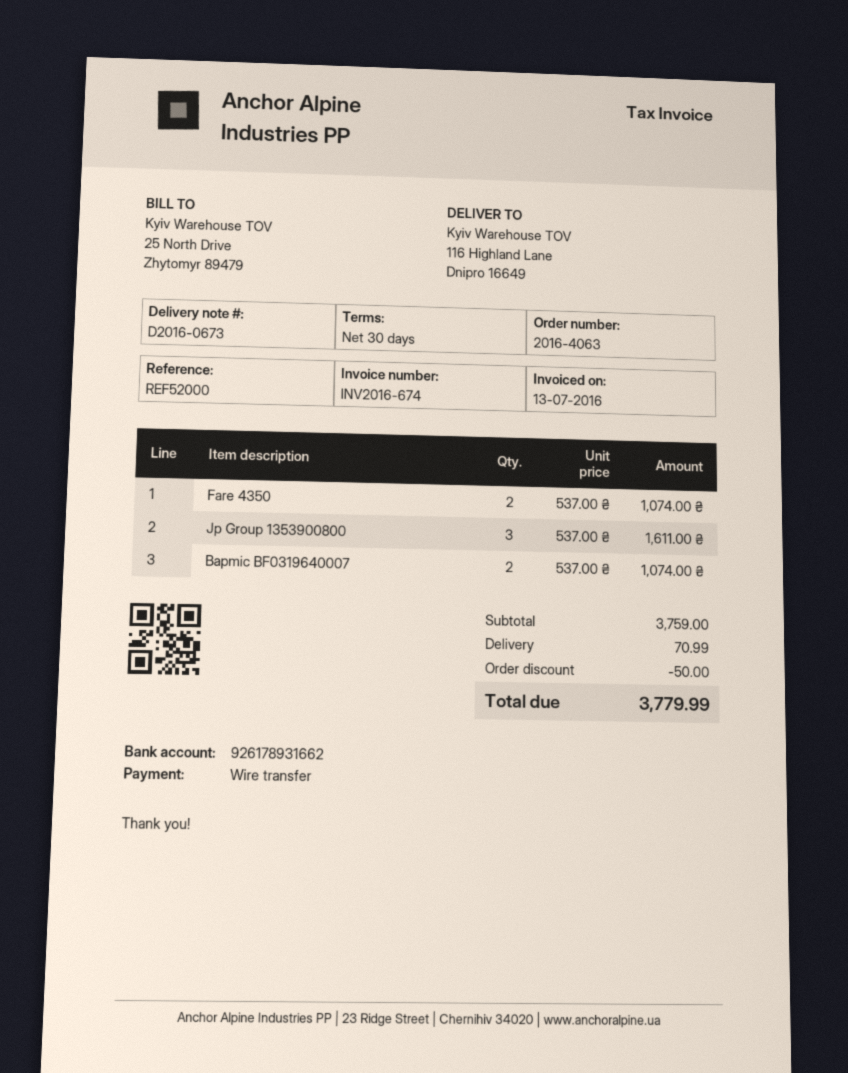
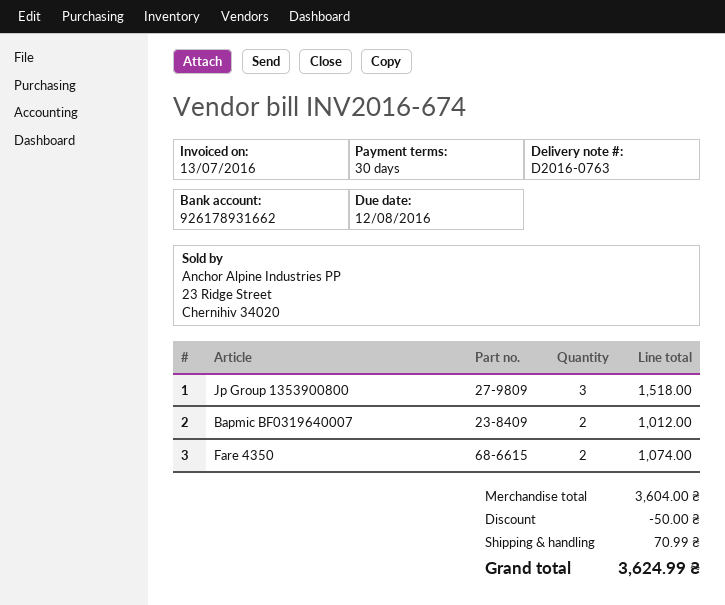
delivery note number: D2016-0673 -> D2016-0763
Jp Group 1353900800: 3 for 1611.00 -> 3 for 1518.00
Bapmic BF0319640007: 2 for 1074.00 -> 2 for 1012.00
subtotal: 3759.00 -> 3604.00
total: 3779.99 -> 3624.99

